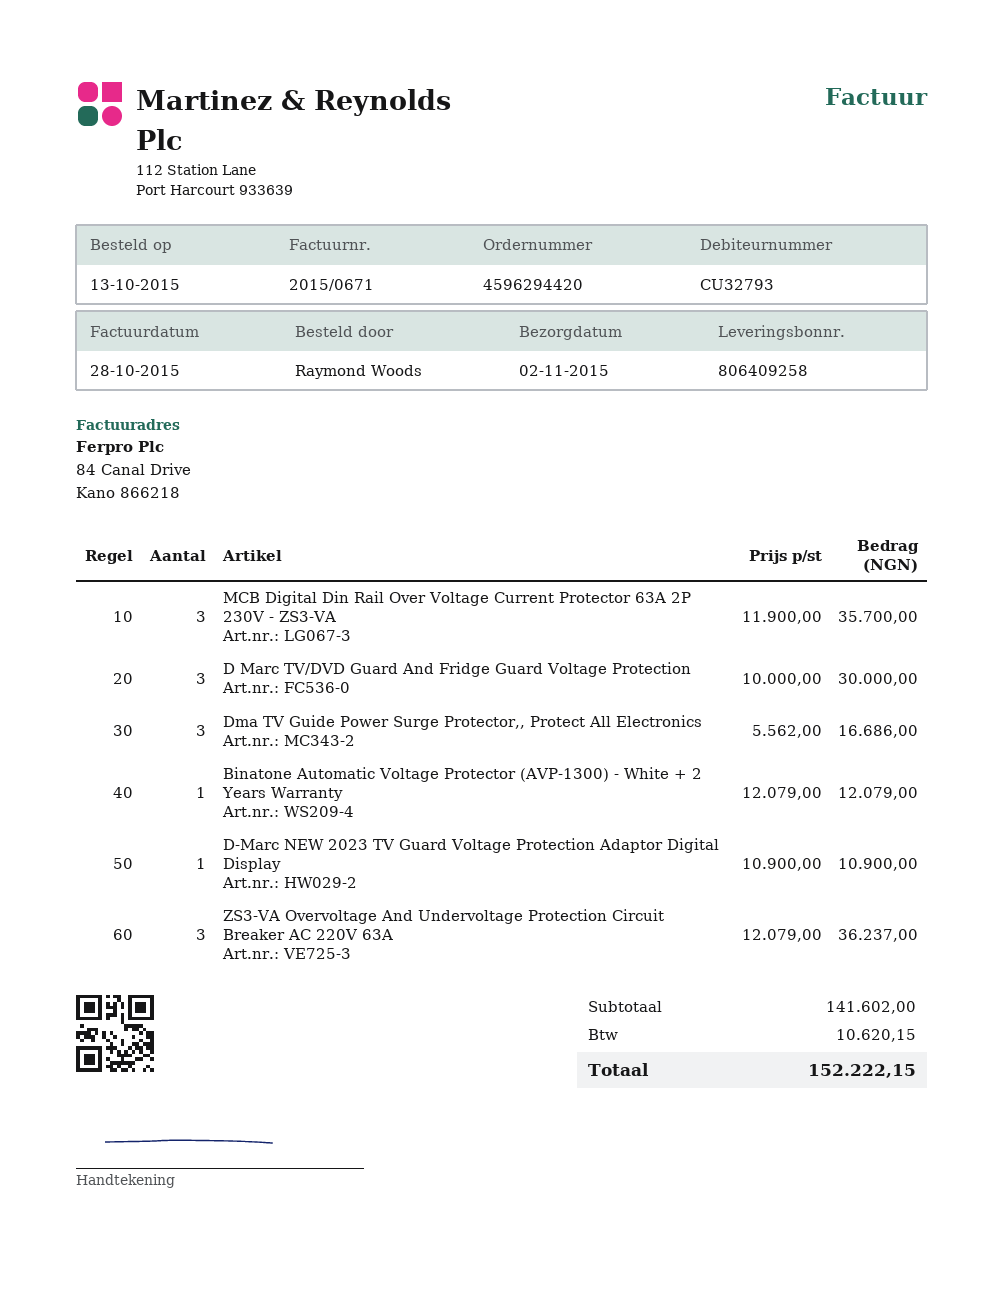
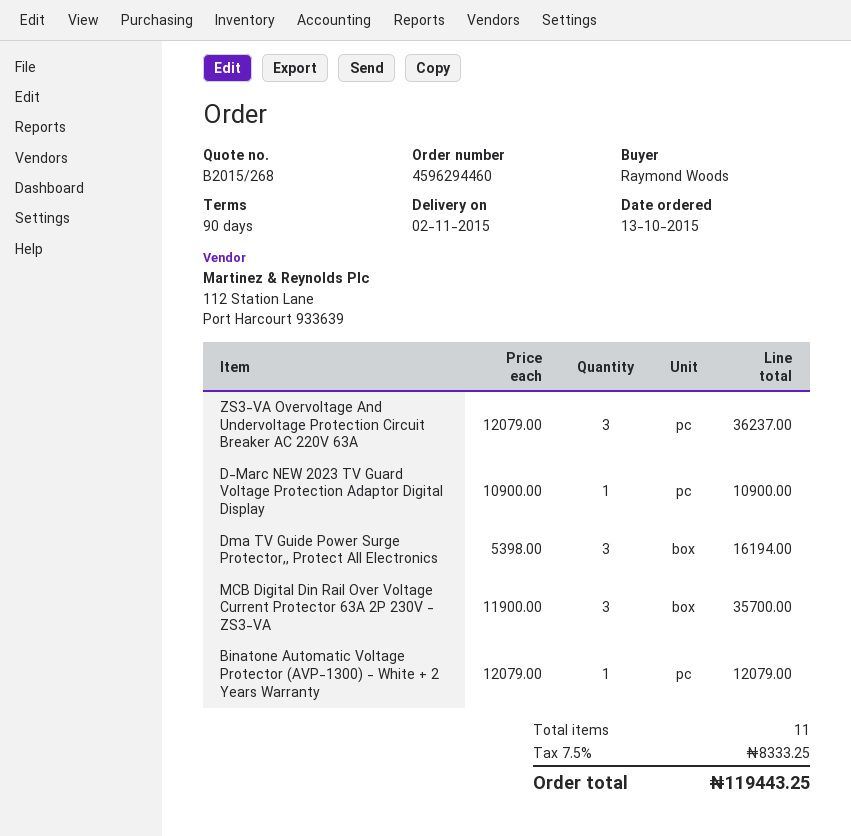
order number: 4596294420 -> 4596294460
D Marc TV/DVD Guard And Fridge Guard Voltage Protection: 3 x 10000.00 = 30000.00 -> none
Dma TV Guide Power Surge Protector,, Protect All Electronics: 3 x 5562.00 = 16686.00 -> 3 x 5398.00 = 16194.00
tax: 10620.15 -> 8333.25
total: 152222.15 -> 119443.25

